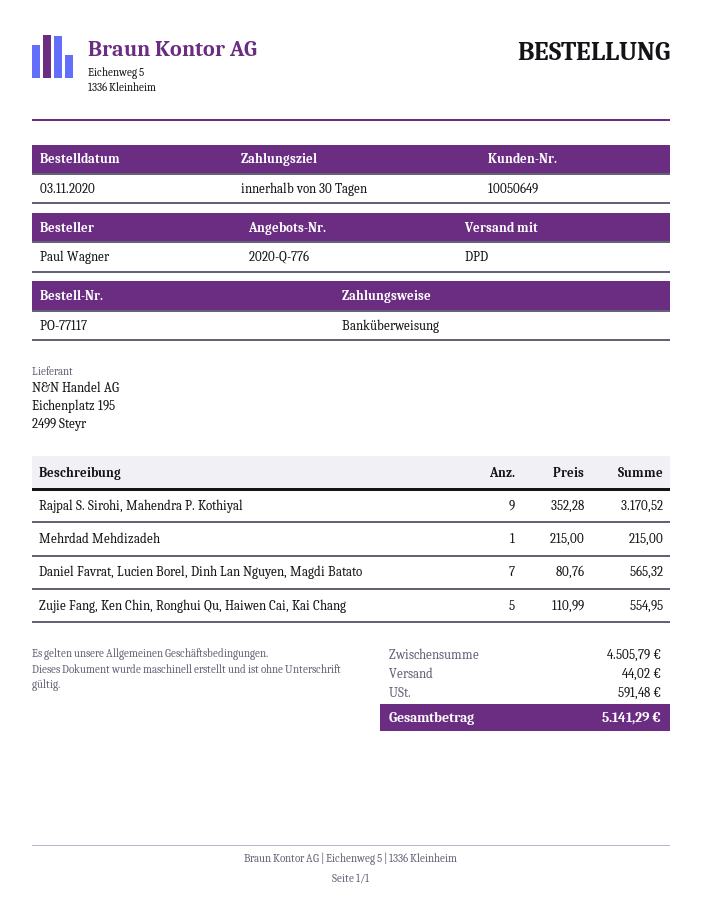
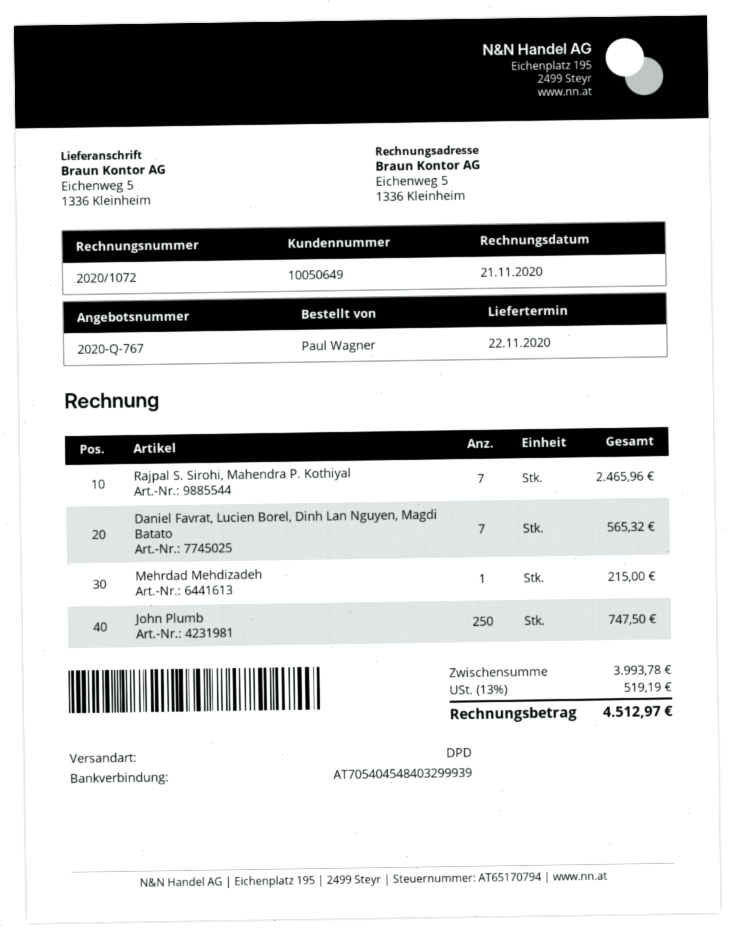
quote number: 2020-Q-776 -> 2020-Q-767
Rajpal S. Sirohi, Mahendra P. Kothiyal: 9 for 3170.52 -> 7 for 2465.96
Zujie Fang, Ken Chin, Ronghui Qu, Haiwen Cai, Kai Chang: 5 for 554.95 -> none
John Plumb: none -> 250 for 747.50
subtotal: 4505.79 -> 3993.78
shipping: 44.02 -> none
tax: 591.48 -> 519.19
total: 5141.29 -> 4512.97

